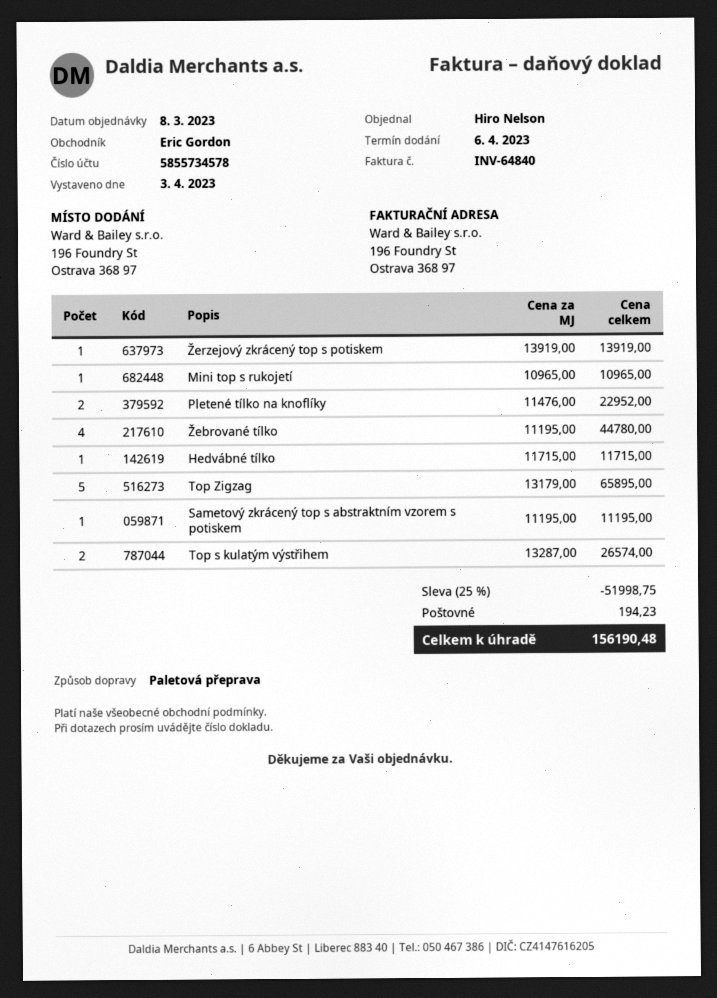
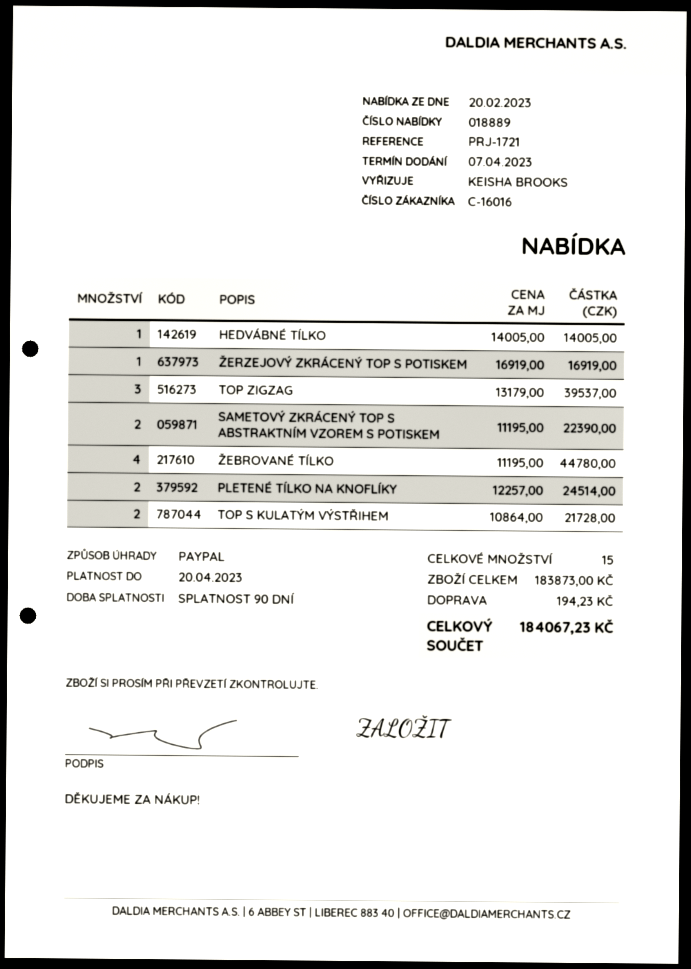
delivery date: 2023-04-06 -> 2023-04-07
sales rep: Eric Gordon -> KEISHA BROOKS
Žerzejový zkrácený top s potiskem: 1 x 13919.00 = 13919.00 -> 1 x 16919.00 = 16919.00
Mini top s rukojetí: 1 x 10965.00 = 10965.00 -> none
Pletené tílko na knoflíky: 2 x 11476.00 = 22952.00 -> 2 x 12257.00 = 24514.00
Hedvábné tílko: 1 x 11715.00 = 11715.00 -> 1 x 14005.00 = 14005.00
Top Zigzag: 5 x 13179.00 = 65895.00 -> 3 x 13179.00 = 39537.00
Sametový zkrácený top s abstraktním vzorem s potiskem: 1 x 11195.00 = 11195.00 -> 2 x 11195.00 = 22390.00
Top s kulatým výstřihem: 2 x 13287.00 = 26574.00 -> 2 x 10864.00 = 21728.00
discount: 25% = 51998.75 -> none
total: 156190.48 -> 184067.23

